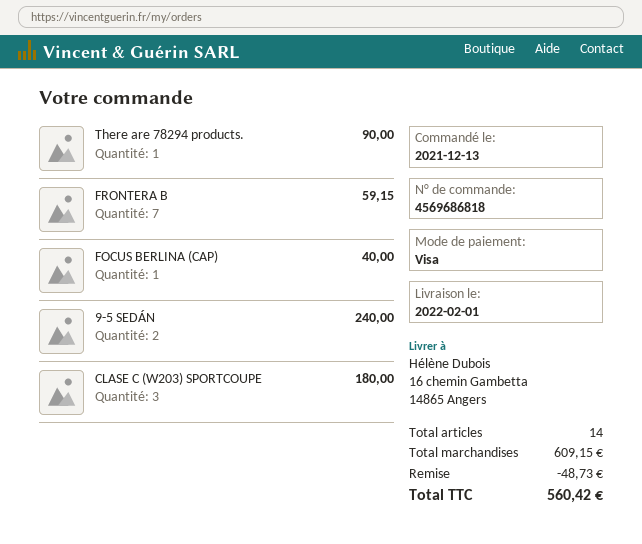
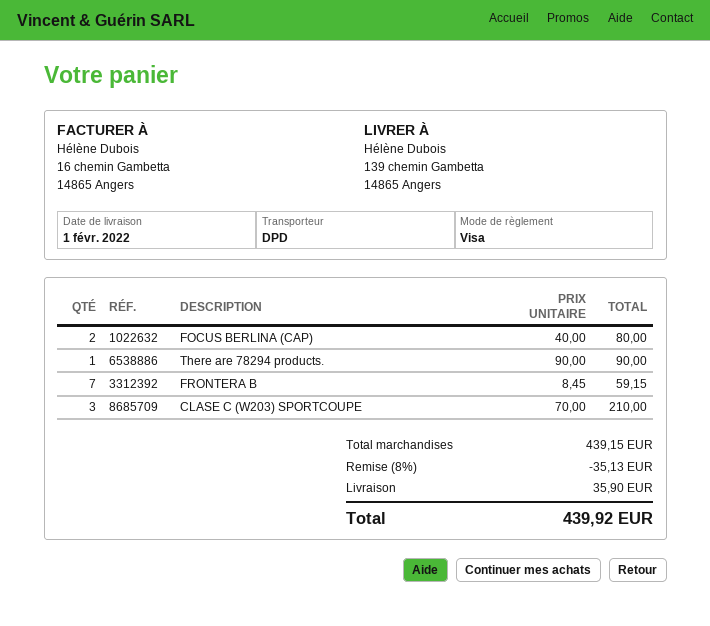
ship to: 16 chemin Gambetta, 14865 Angers -> 139 chemin Gambetta, 14865 Angers
FOCUS BERLINA (CAP): 1 for 40.00 -> 2 for 80.00
9-5 SEDÁN: 2 for 240.00 -> none
CLASE C (W203) SPORTCOUPE: 3 for 180.00 -> 3 for 210.00
subtotal: 609.15 -> 439.15
discount: 48.73 -> 35.13
shipping: none -> 35.90
total: 560.42 -> 439.92

